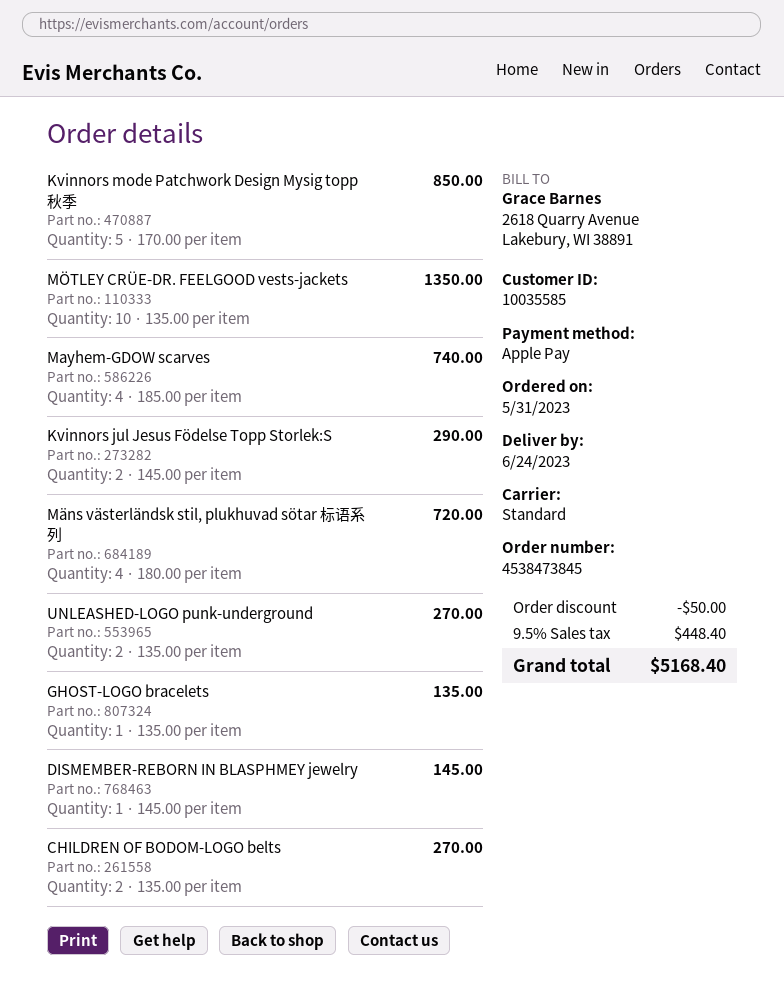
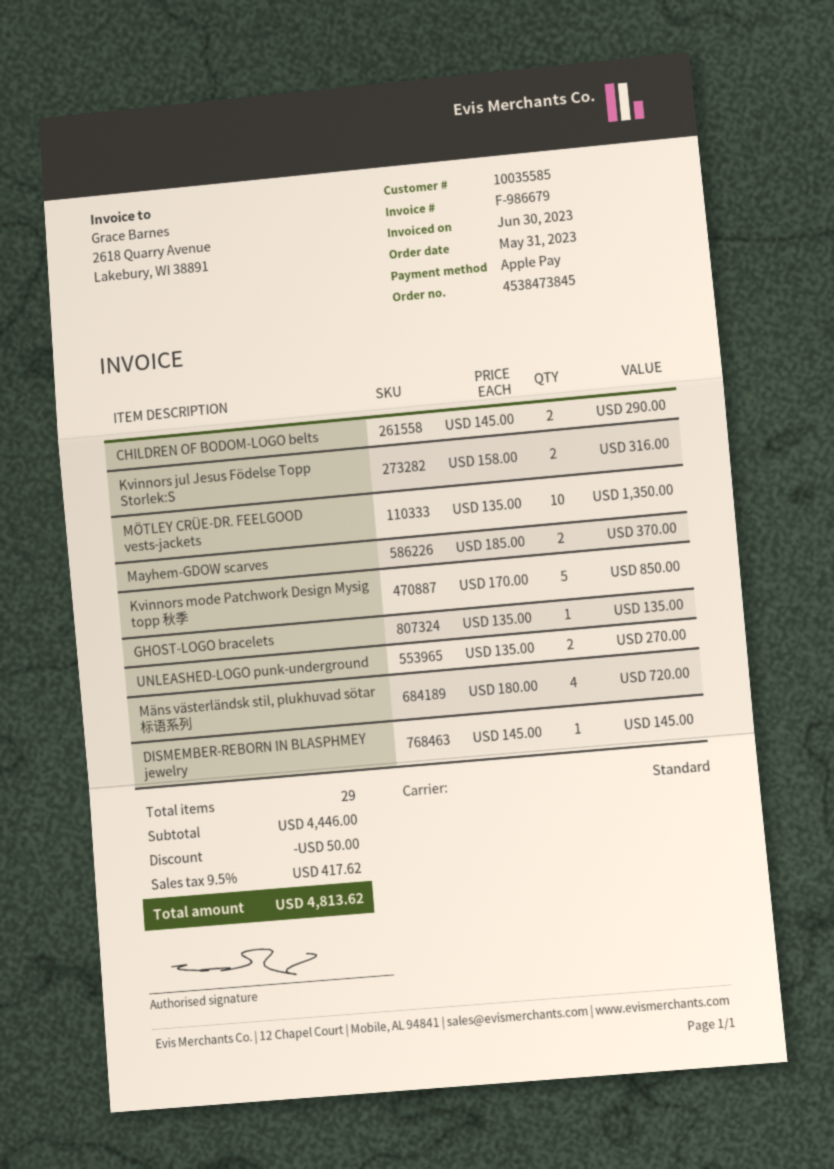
Mayhem-GDOW scarves: 4 x 185.00 = 740.00 -> 2 x 185.00 = 370.00
Kvinnors jul Jesus Födelse Topp Storlek:S: 2 x 145.00 = 290.00 -> 2 x 158.00 = 316.00
CHILDREN OF BODOM-LOGO belts: 2 x 135.00 = 270.00 -> 2 x 145.00 = 290.00
tax: 9.5% = 448.40 -> 9.5% = 417.62
total: 5168.40 -> 4813.62

